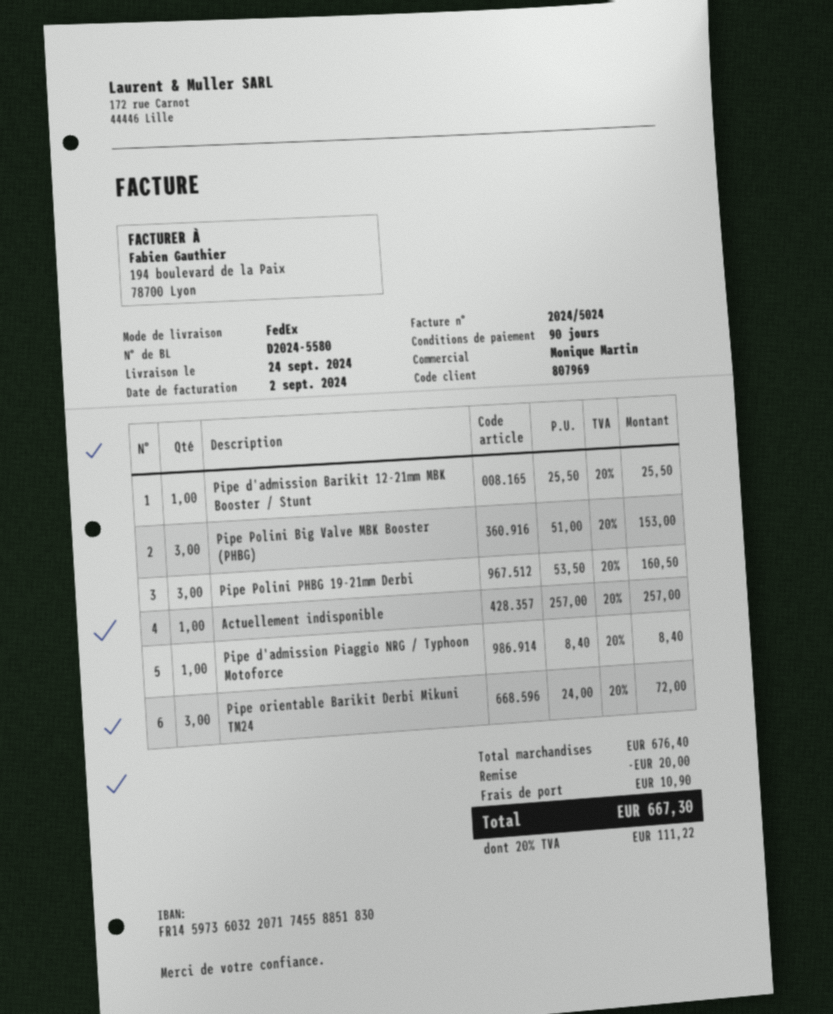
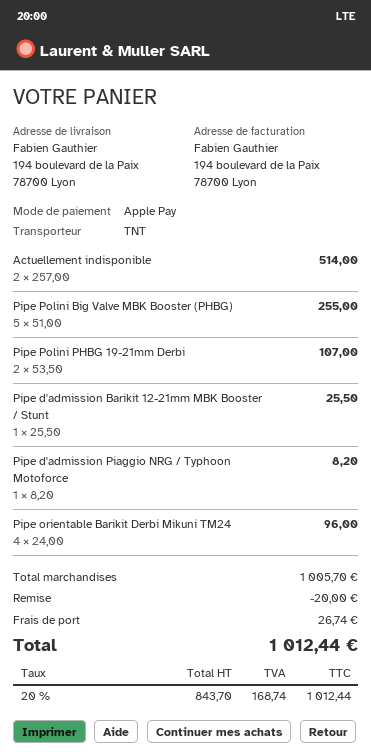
shipping method: FedEx -> TNT
Pipe Polini Big Valve MBK Booster (PHBG): 3 x 51.00 = 153.00 -> 5 x 51.00 = 255.00
Pipe Polini PHBG 19-21mm Derbi: 3 x 53.50 = 160.50 -> 2 x 53.50 = 107.00
Actuellement indisponible: 1 x 257.00 = 257.00 -> 2 x 257.00 = 514.00
Pipe d'admission Piaggio NRG / Typhoon Motoforce: 1 x 8.40 = 8.40 -> 1 x 8.20 = 8.20
Pipe orientable Barikit Derbi Mikuni TM24: 3 x 24.00 = 72.00 -> 4 x 24.00 = 96.00
subtotal: 676.40 -> 1005.70
shipping: 10.90 -> 26.74
tax: 20% = 111.22 -> 20% = 168.74
total: 667.30 -> 1012.44

